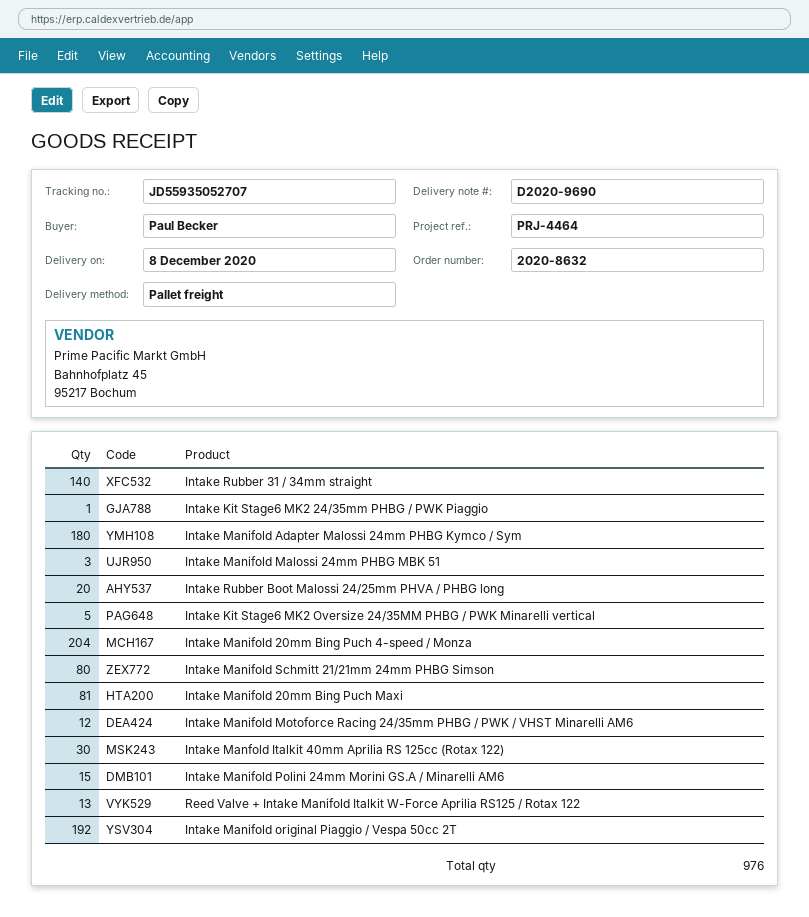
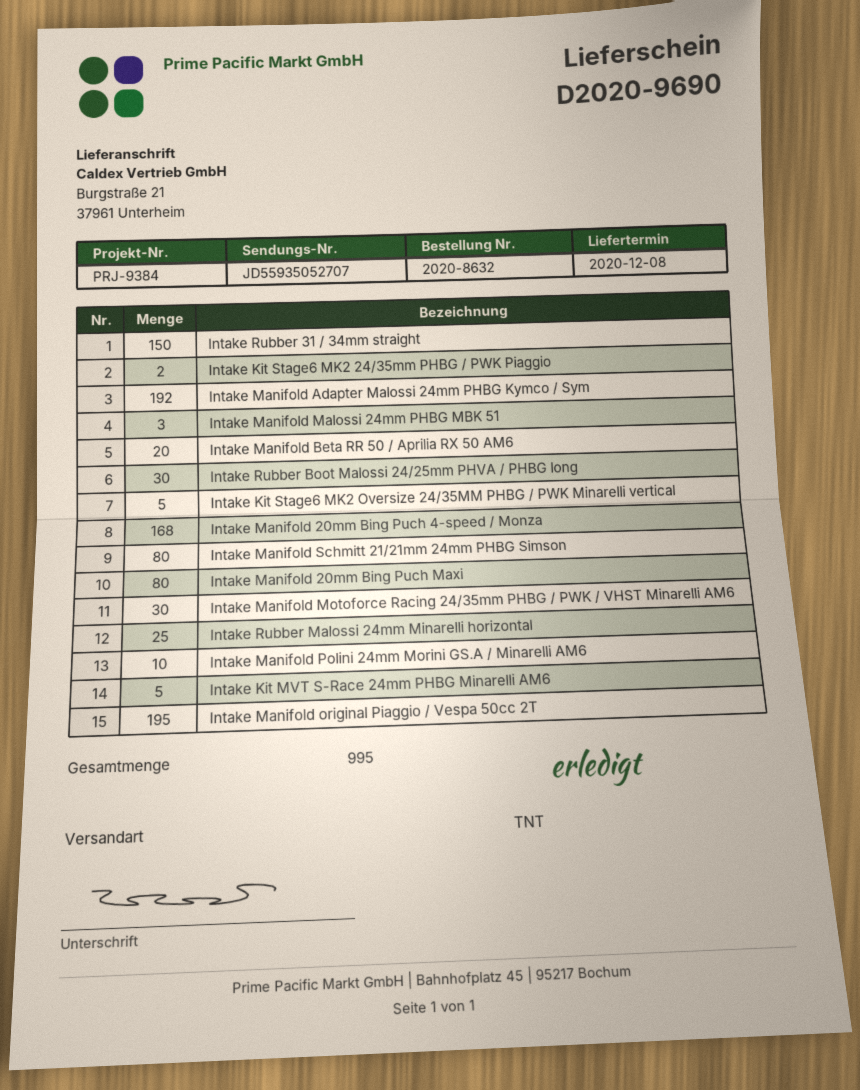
reference: PRJ-4464 -> PRJ-9384
shipping method: pallet freight -> TNT
Intake Rubber 31 / 34mm straight: 140 -> 150
Intake Kit Stage6 MK2 24/35mm PHBG / PWK Piaggio: 1 -> 2
Intake Manifold Adapter Malossi 24mm PHBG Kymco / Sym: 180 -> 192
Intake Rubber Boot Malossi 24/25mm PHVA / PHBG long: 20 -> 30
Intake Manifold 20mm Bing Puch 4-speed / Monza: 204 -> 168
Intake Manifold 20mm Bing Puch Maxi: 81 -> 80
Intake Manifold Motoforce Racing 24/35mm PHBG / PWK / VHST Minarelli AM6: 12 -> 30
Intake Manfold Italkit 40mm Aprilia RS 125cc (Rotax 122): 30 -> none
Intake Manifold Polini 24mm Morini GS.A / Minarelli AM6: 15 -> 10
Reed Valve + Intake Manifold Italkit W-Force Aprilia RS125 / Rotax 122: 13 -> none
Intake Manifold original Piaggio / Vespa 50cc 2T: 192 -> 195
Intake Manifold Beta RR 50 / Aprilia RX 50 AM6: none -> 20
Intake Rubber Malossi 24mm Minarelli horizontal: none -> 25
Intake Kit MVT S-Race 24mm PHBG Minarelli AM6: none -> 5
total quantity: 976 -> 995

